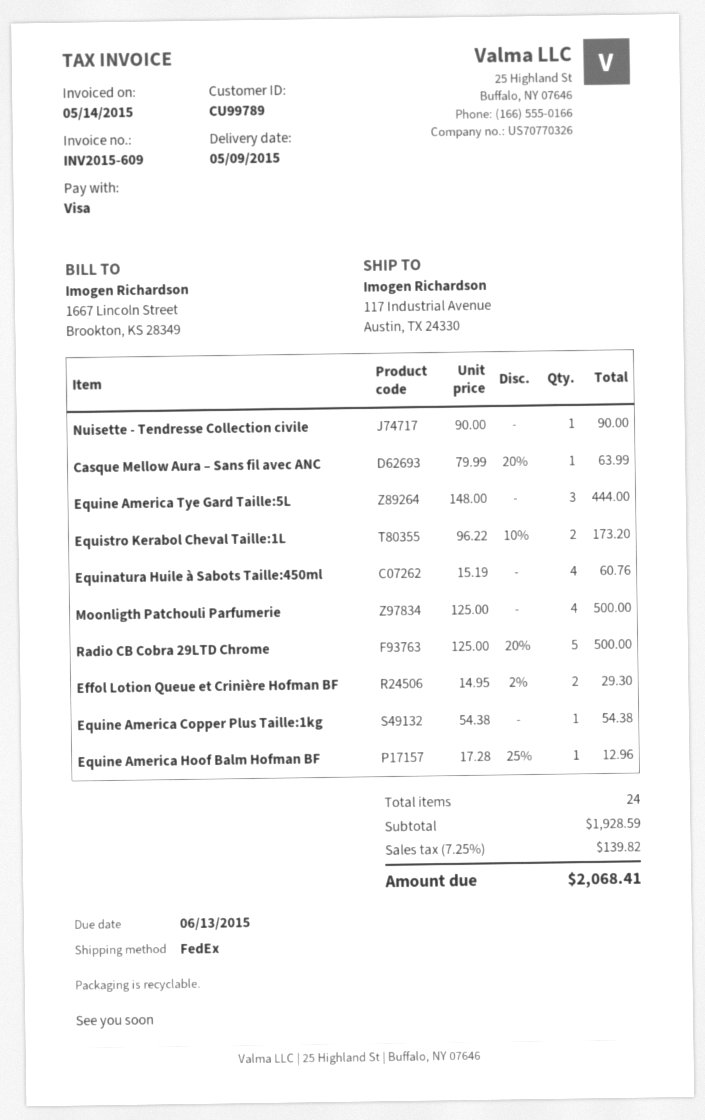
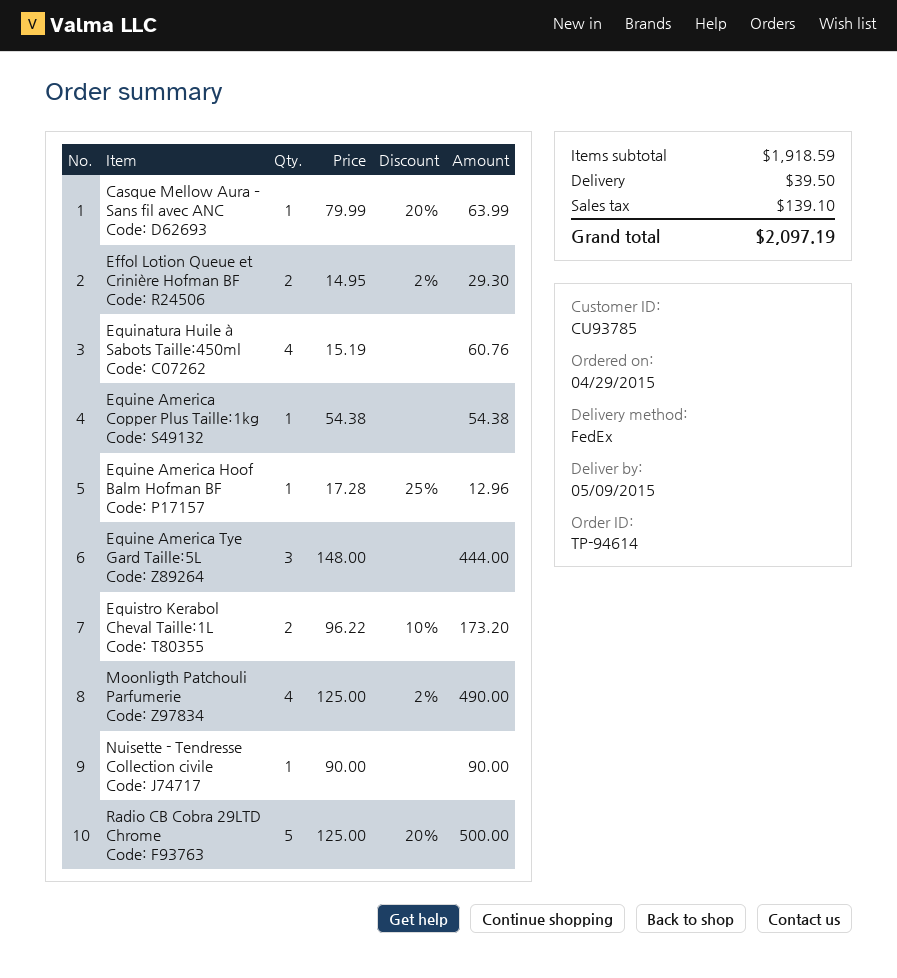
customer number: CU99789 -> CU93785
Moonligth Patchouli Parfumerie: 4 x 125.00 = 500.00 -> 4 x 125.00 - 2% = 490.00
subtotal: 1928.59 -> 1918.59
shipping: none -> 39.50
tax: 139.82 -> 139.10
total: 2068.41 -> 2097.19

